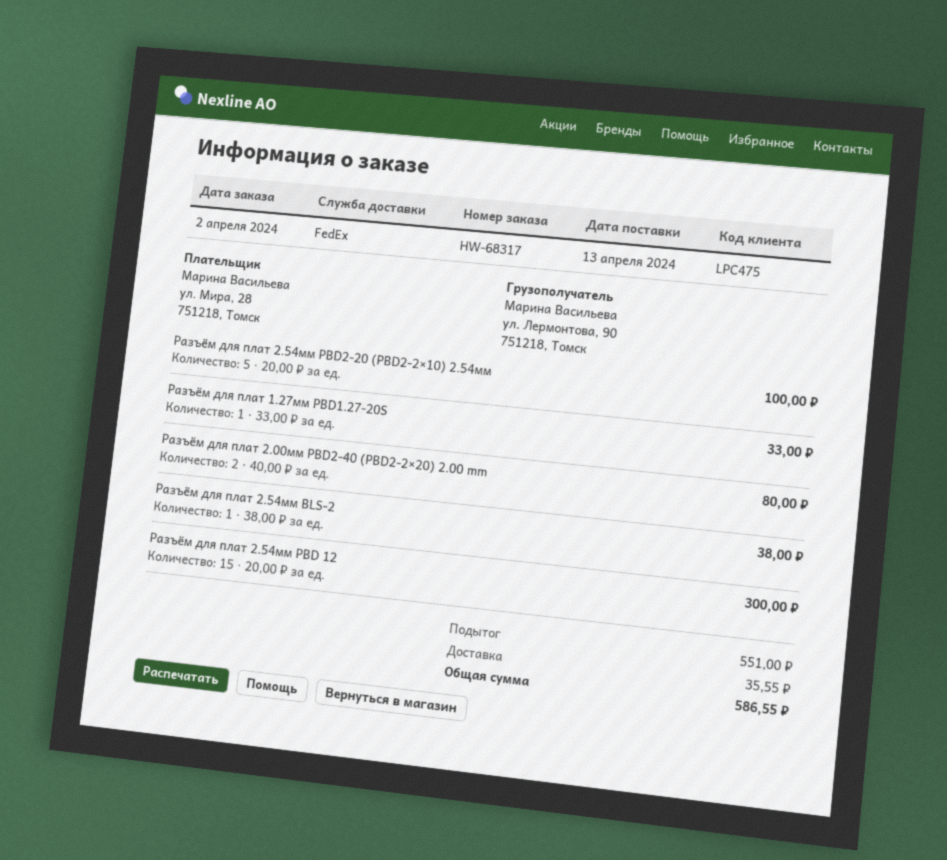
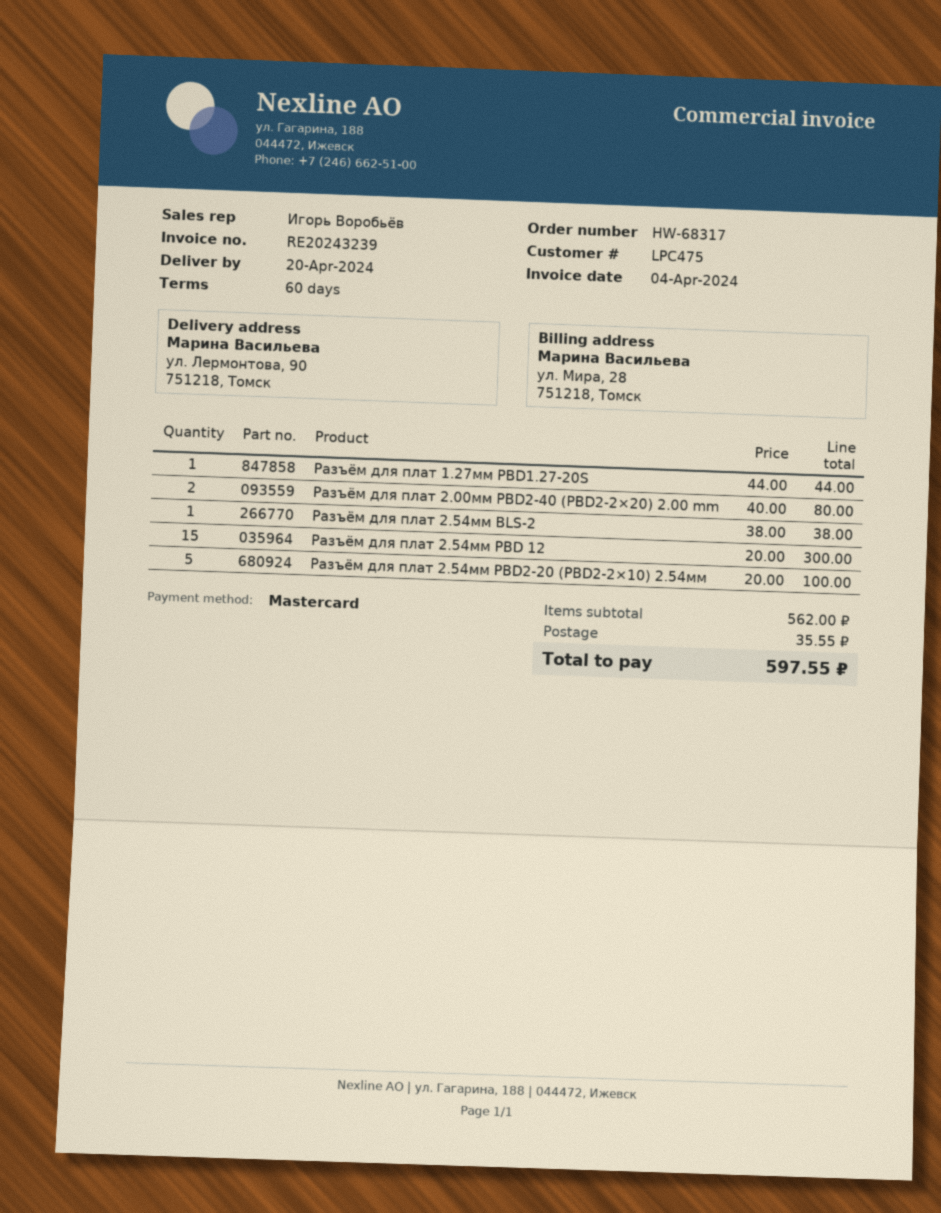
delivery date: 2024-04-13 -> 2024-04-20
Разъём для плат 1.27мм PBD1.27-20S: 1 x 33.00 = 33.00 -> 1 x 44.00 = 44.00
subtotal: 551.00 -> 562.00
total: 586.55 -> 597.55

